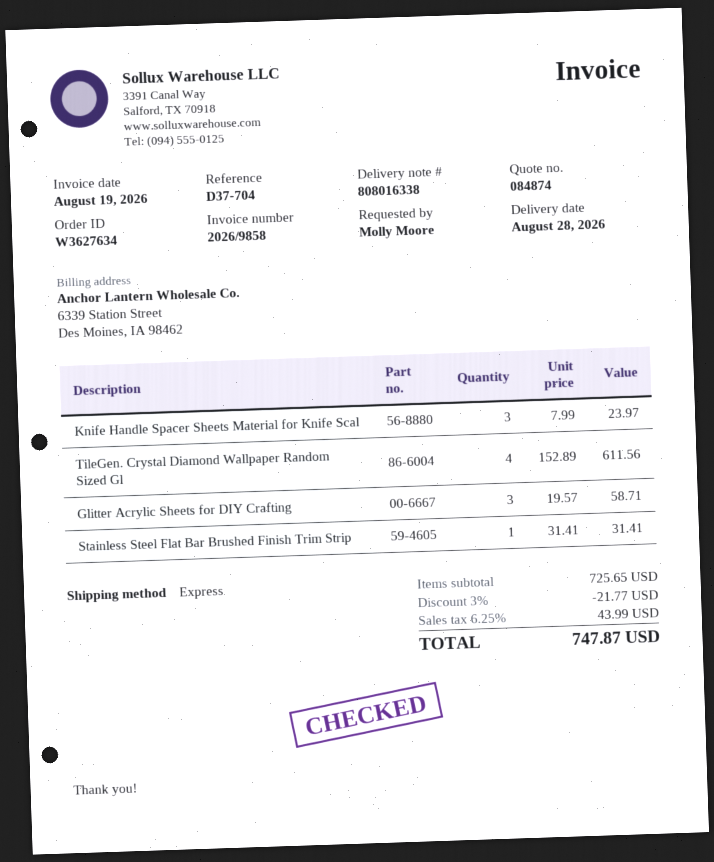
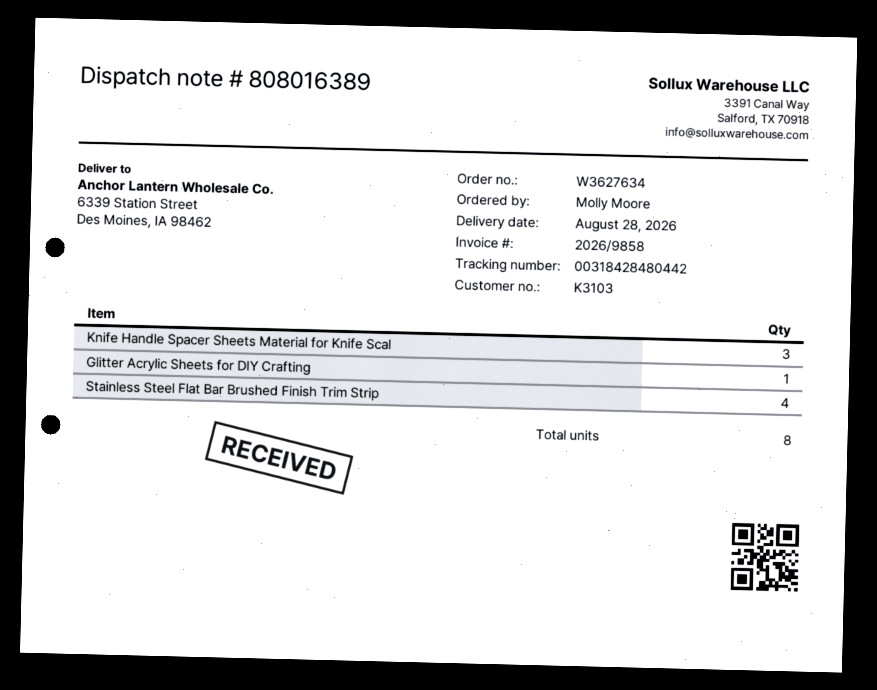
delivery note number: 808016338 -> 808016389
TileGen. Crystal Diamond Wallpaper Random Sized Gl: 4 -> none
Glitter Acrylic Sheets for DIY Crafting: 3 -> 1
Stainless Steel Flat Bar Brushed Finish Trim Strip: 1 -> 4

